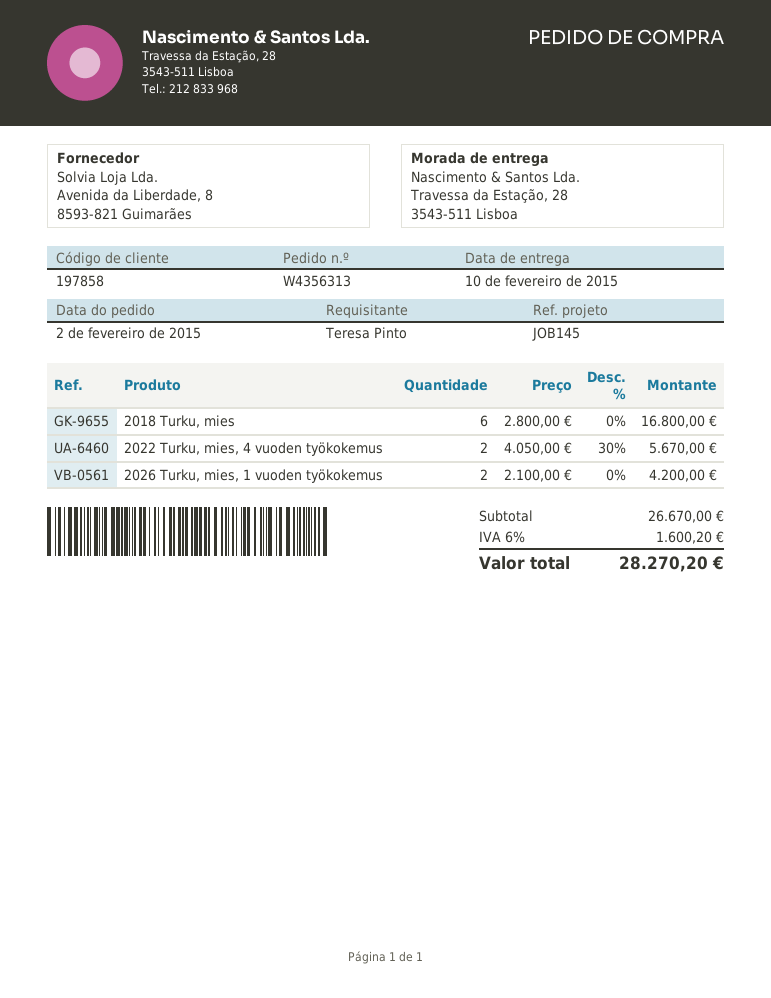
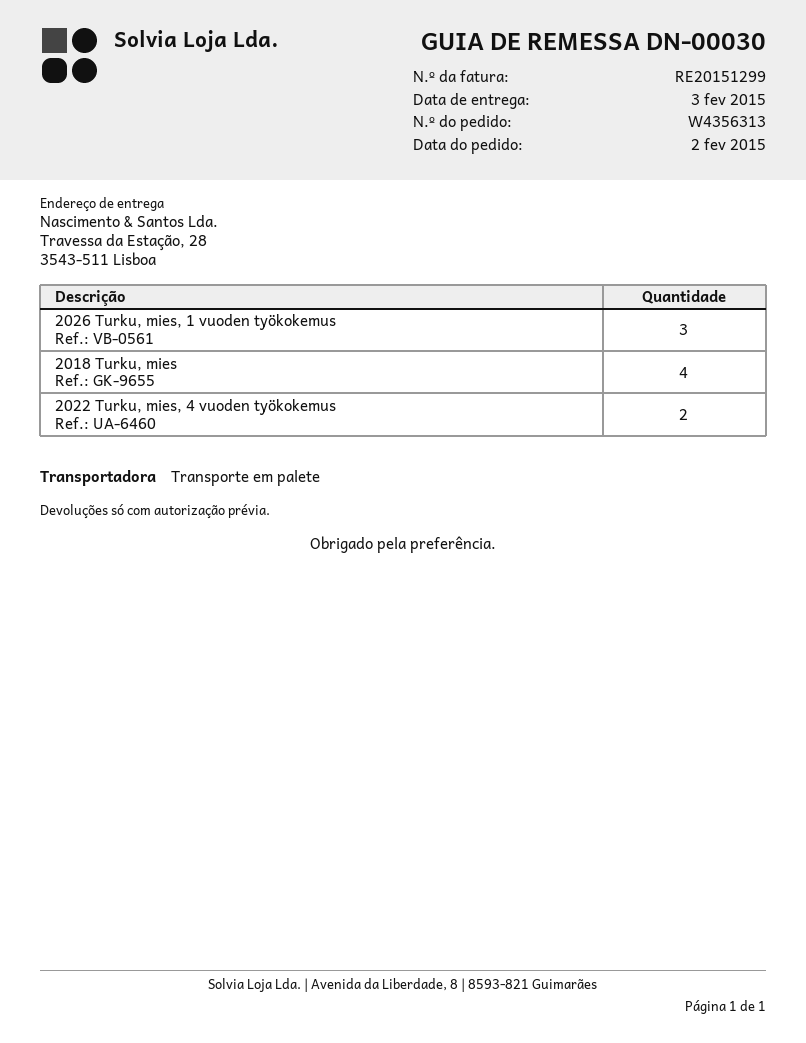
delivery date: 2015-02-10 -> 2015-02-03
2018 Turku, mies: 6 -> 4
2026 Turku, mies, 1 vuoden työkokemus: 2 -> 3

